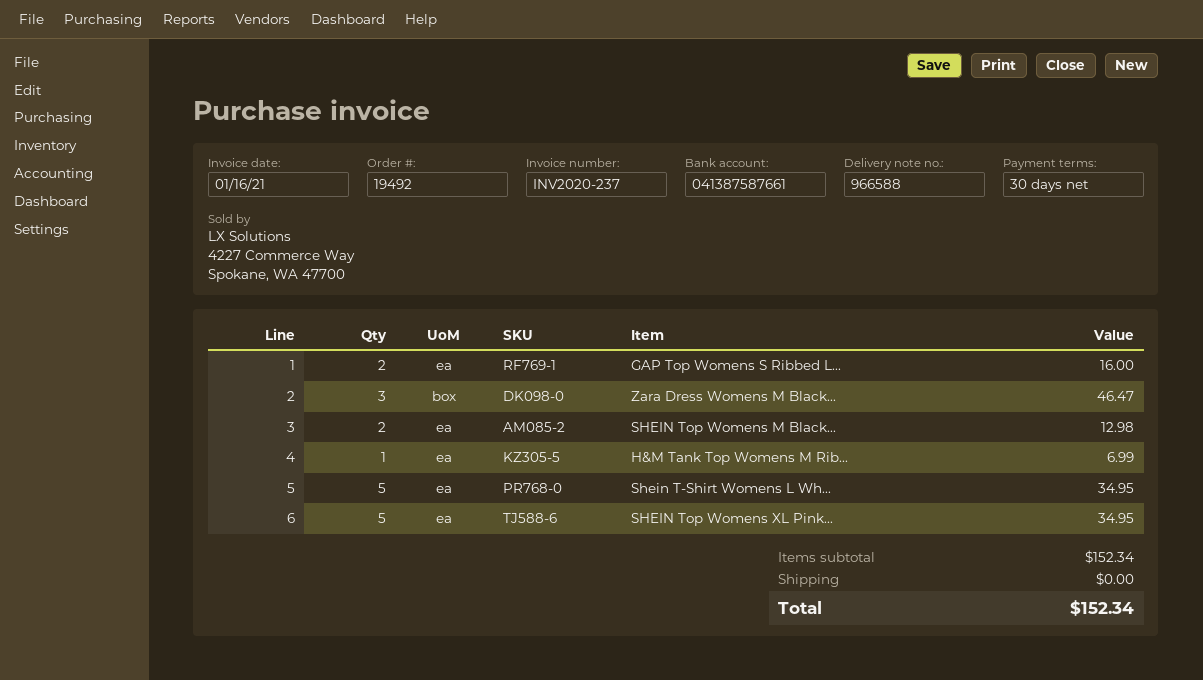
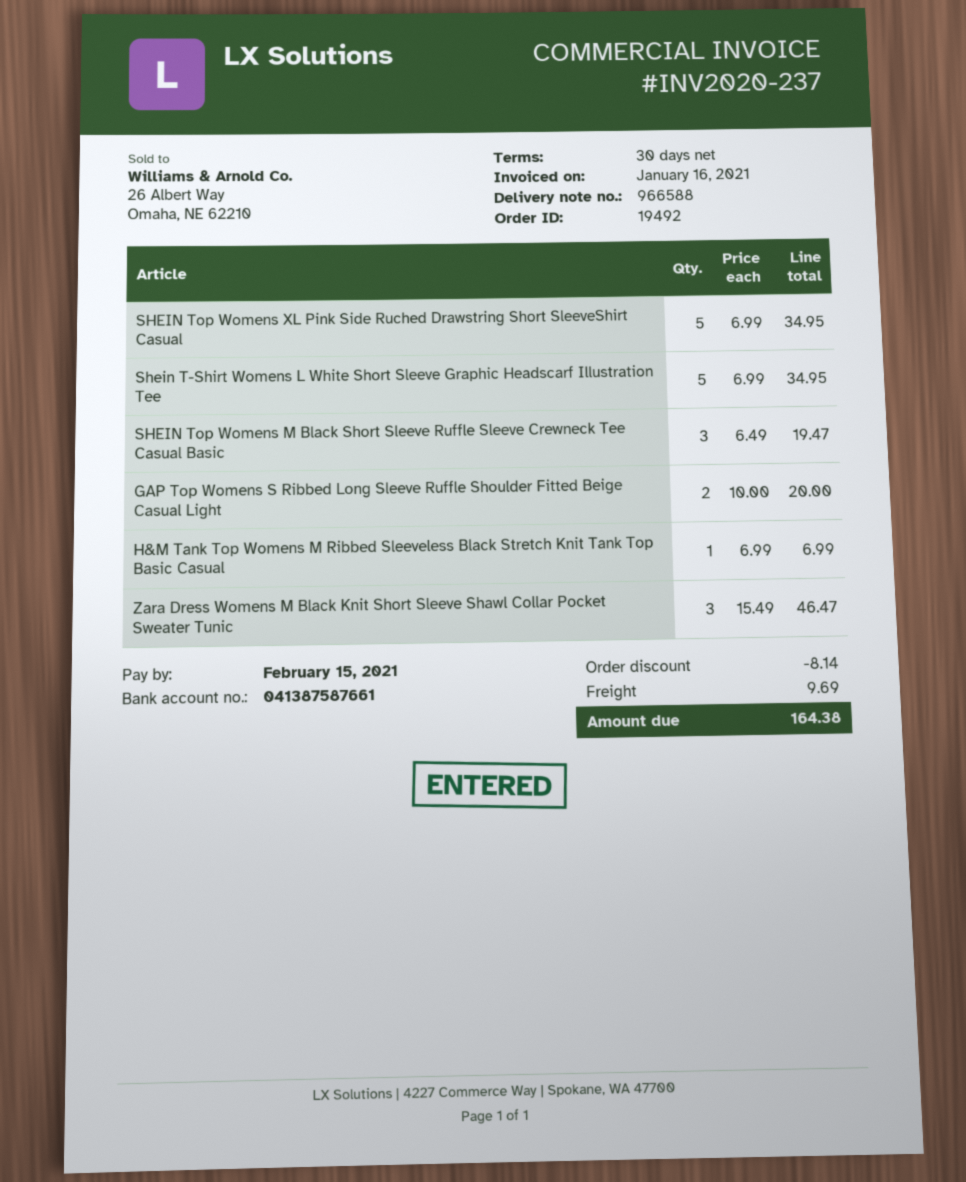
GAP Top Womens S Ribbed L...: 2 for 16.00 -> 2 for 20.00
SHEIN Top Womens M Black...: 2 for 12.98 -> 3 for 19.47
discount: none -> 8.14
shipping: 0.00 -> 9.69
total: 152.34 -> 164.38

